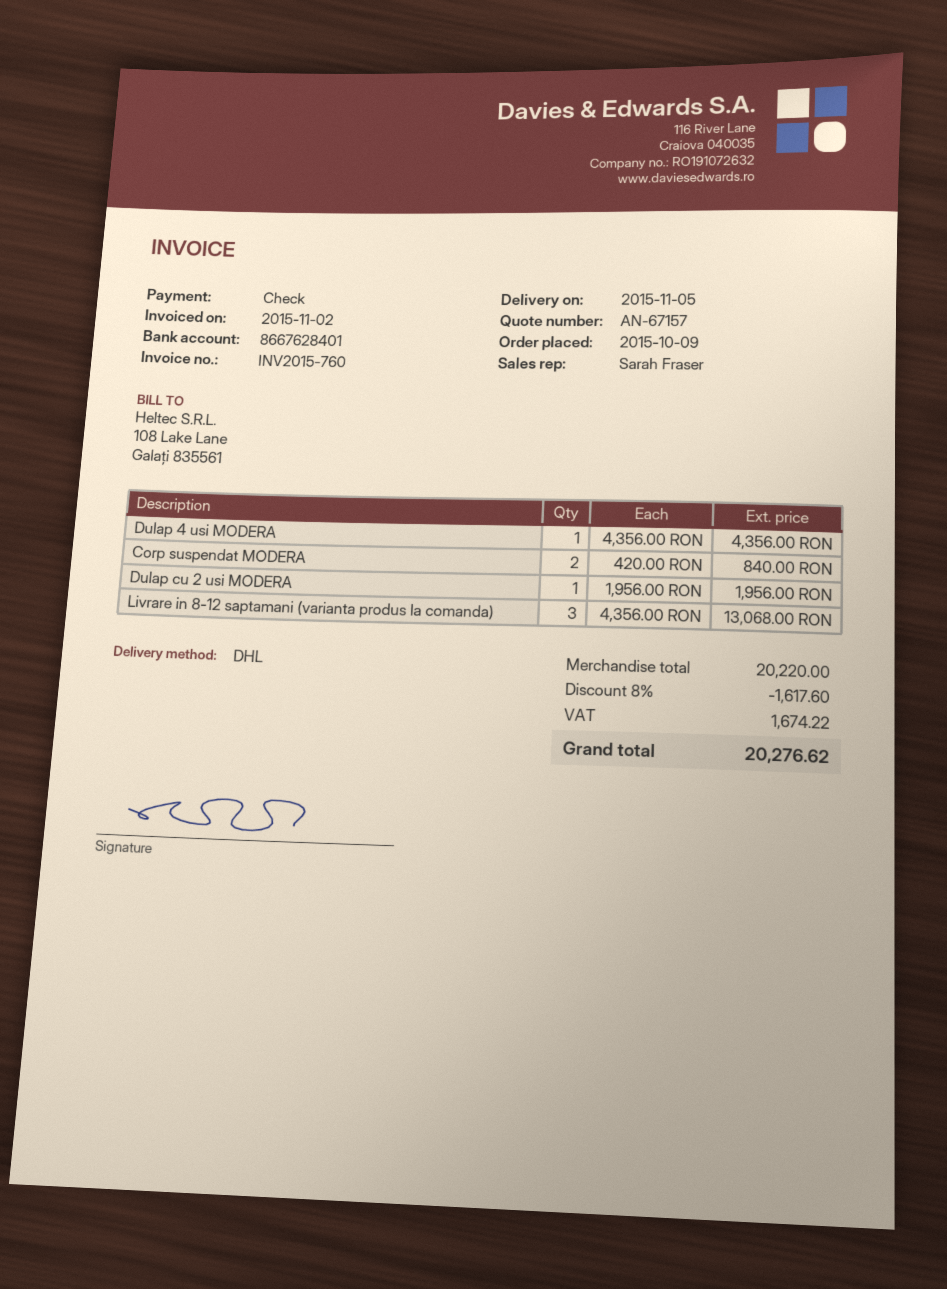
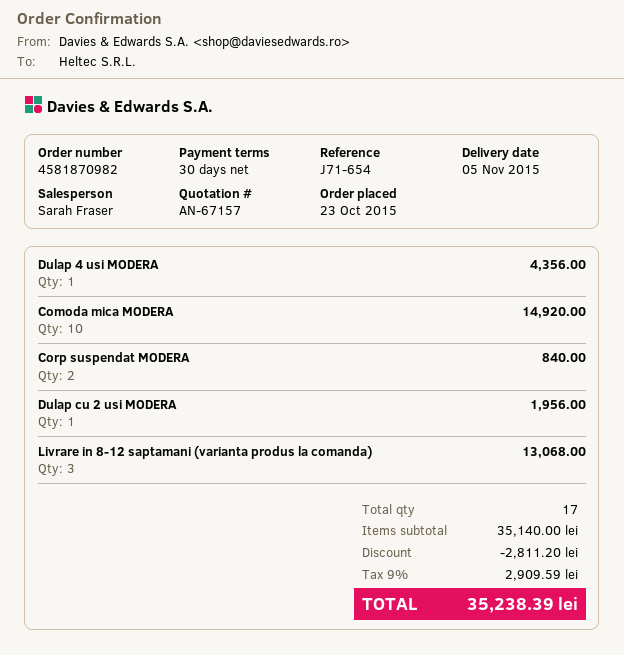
order date: 2015-10-09 -> 2015-10-23
Comoda mica MODERA: none -> 10 for 14920.00
subtotal: 20220.00 -> 35140.00
discount: 1617.60 -> 2811.20
tax: 1674.22 -> 2909.59
total: 20276.62 -> 35238.39

